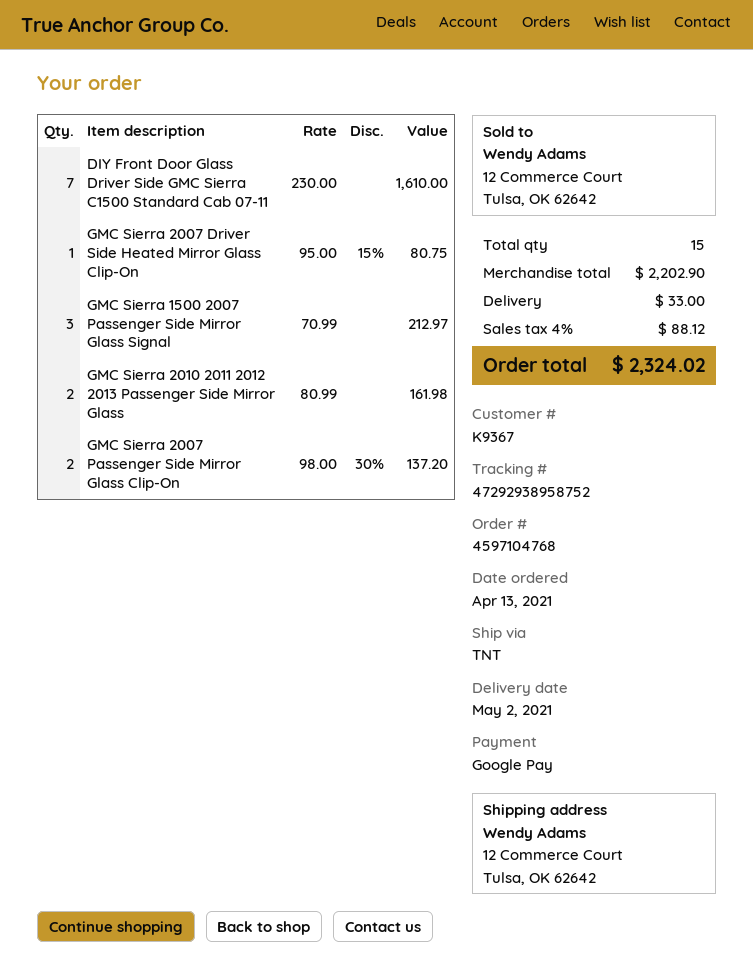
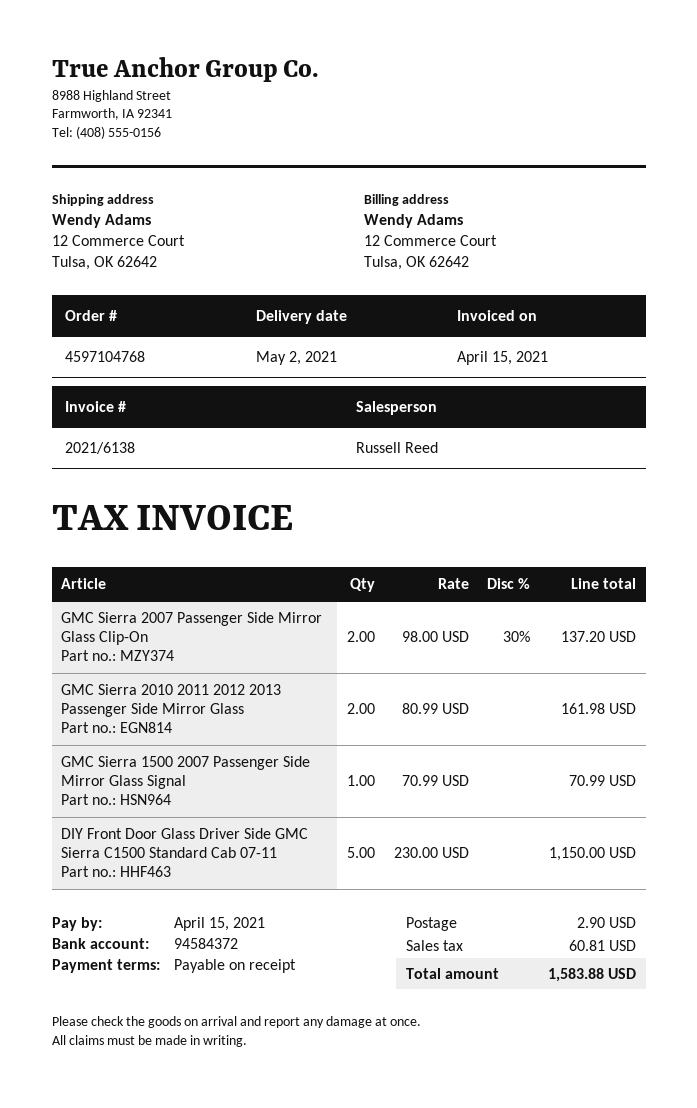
DIY Front Door Glass Driver Side GMC Sierra C1500 Standard Cab 07-11: 7 x 230.00 = 1610.00 -> 5 x 230.00 = 1150.00
GMC Sierra 2007 Driver Side Heated Mirror Glass Clip-On: 1 x 95.00 - 15% = 80.75 -> none
GMC Sierra 1500 2007 Passenger Side Mirror Glass Signal: 3 x 70.99 = 212.97 -> 1 x 70.99 = 70.99
shipping: 33.00 -> 2.90
tax: 88.12 -> 60.81
total: 2324.02 -> 1583.88

